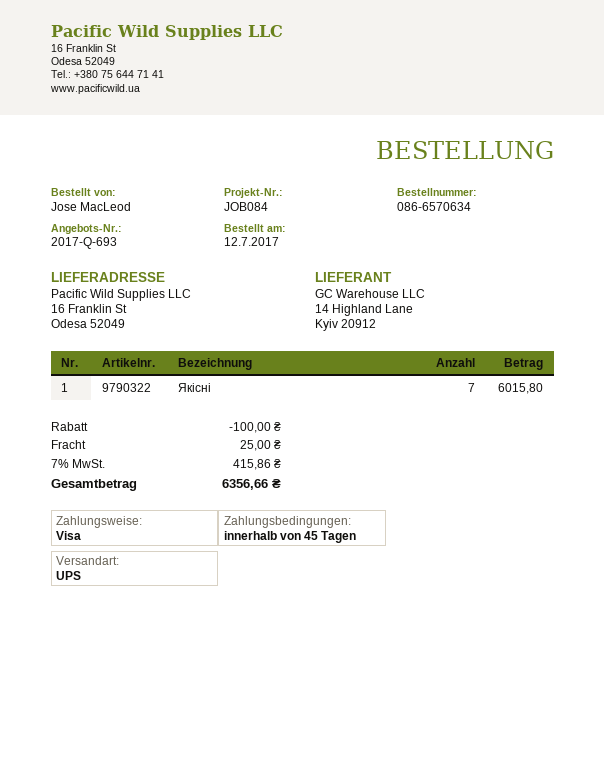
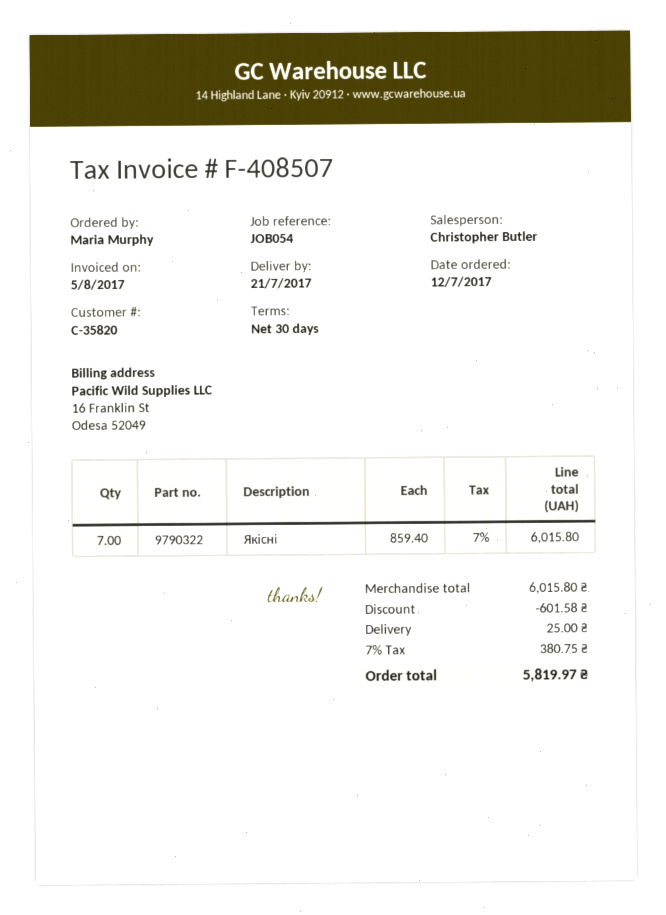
payment terms: 45 days -> 30 days
reference: JOB084 -> JOB054
ordered by: Jose MacLeod -> Maria Murphy
discount: 100.00 -> 601.58
tax: 7% = 415.86 -> 7% = 380.75
total: 6356.66 -> 5819.97

